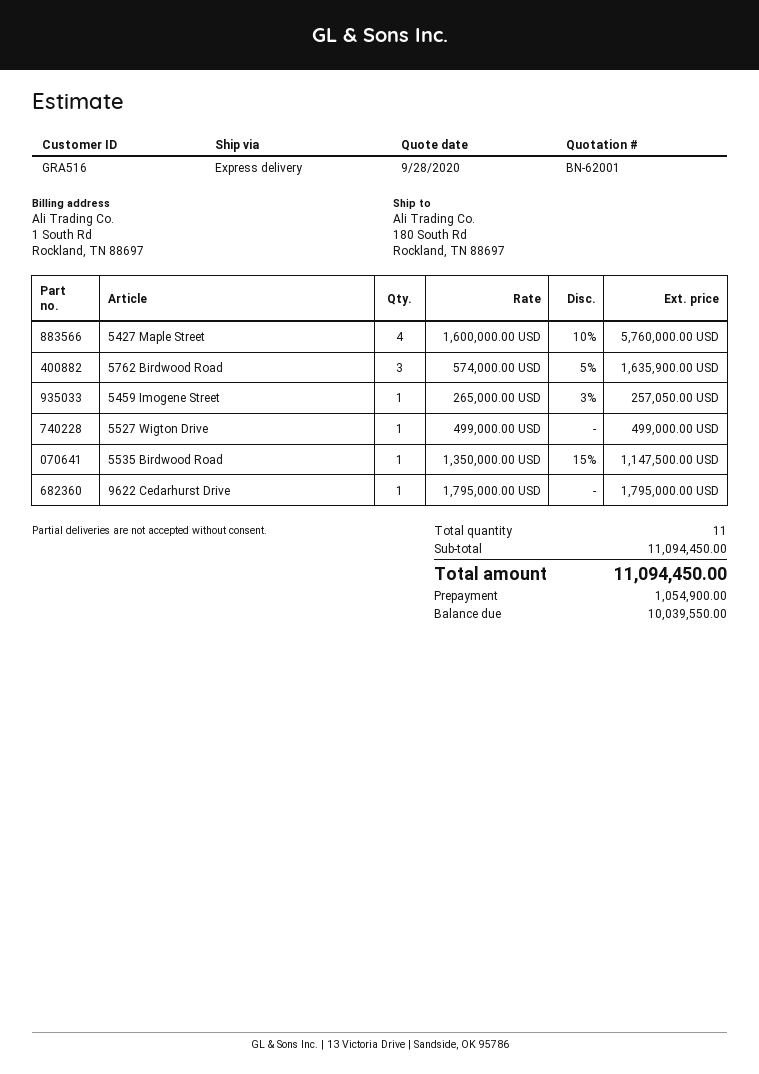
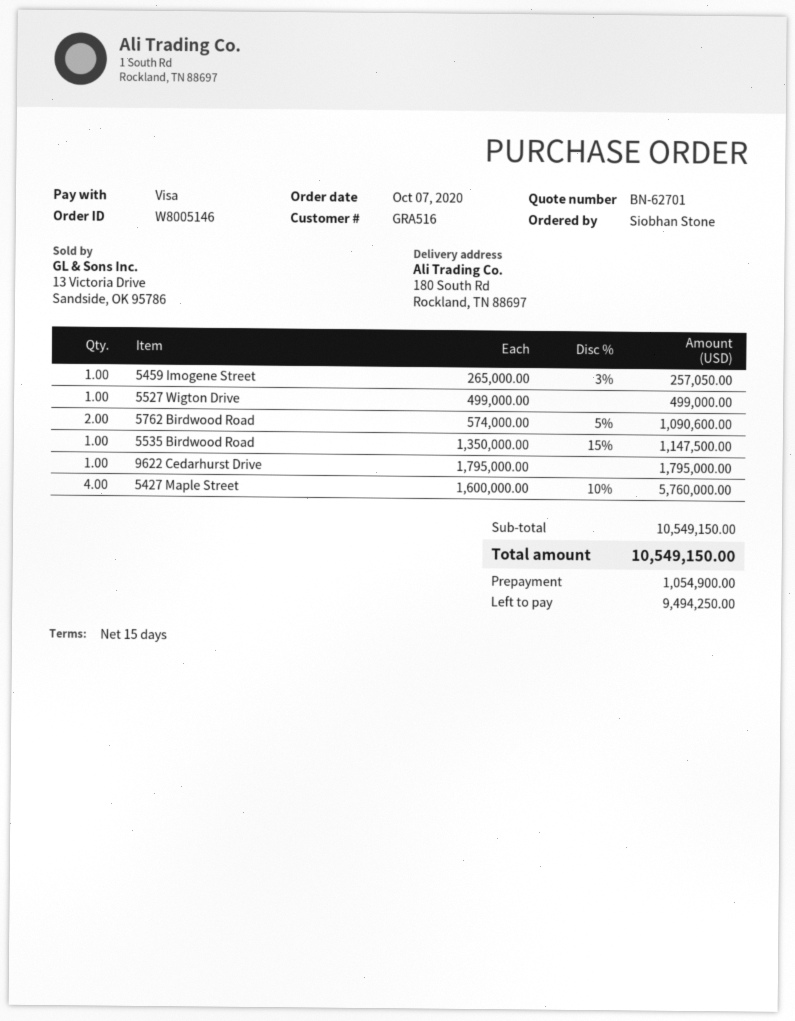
quote number: BN-62001 -> BN-62701
5762 Birdwood Road: 3 x 574000.00 - 5% = 1635900.00 -> 2 x 574000.00 - 5% = 1090600.00
subtotal: 11094450.00 -> 10549150.00
total: 11094450.00 -> 10549150.00
balance: 10039550.00 -> 9494250.00

